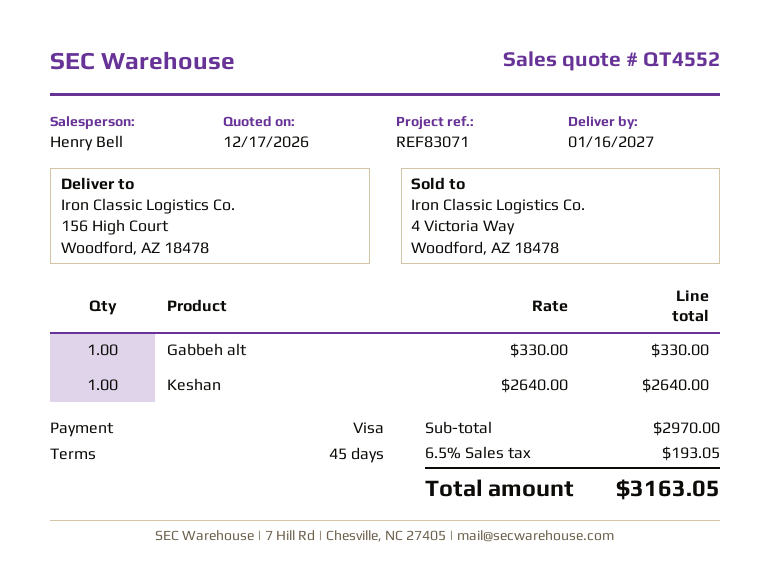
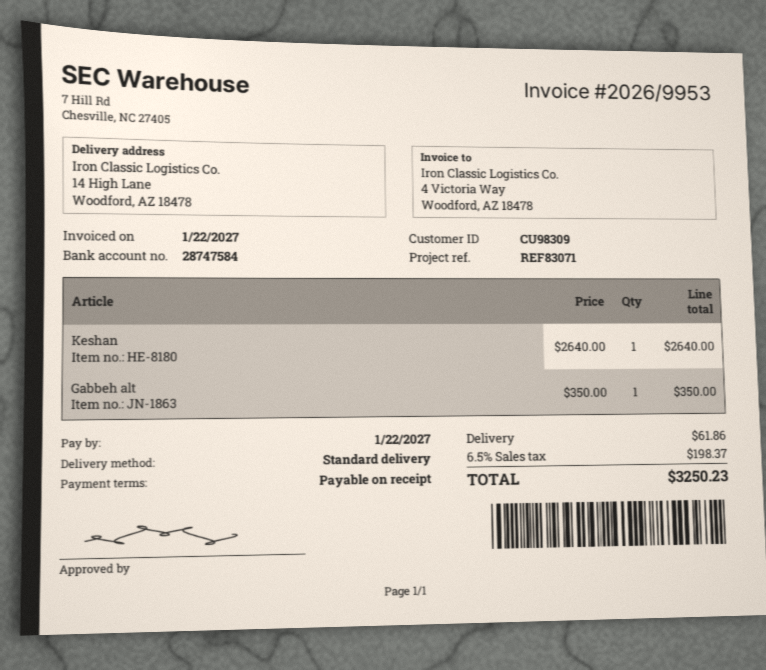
payment terms: 45 days -> on receipt
ship to: 156 High Court, Woodford, AZ 18478 -> 14 High Lane, Woodford, AZ 18478
Gabbeh alt: 1 x 330.00 = 330.00 -> 1 x 350.00 = 350.00
shipping: none -> 61.86
tax: 6.5% = 193.05 -> 6.5% = 198.37
total: 3163.05 -> 3250.23

